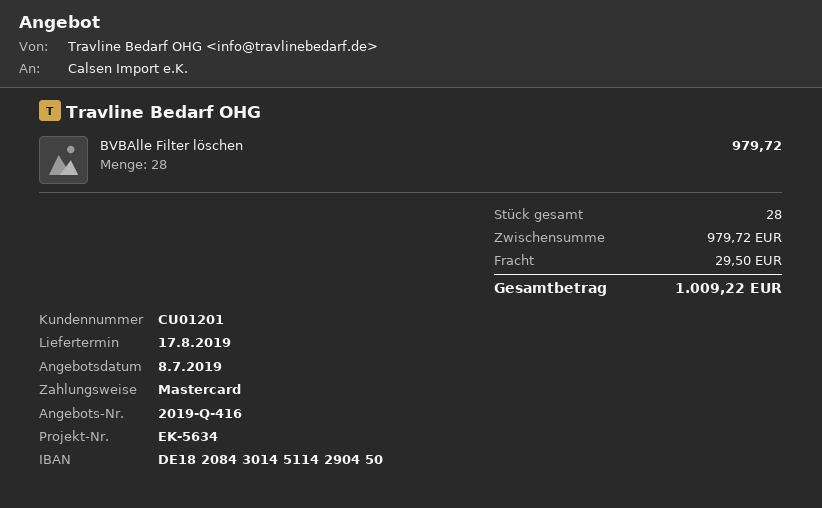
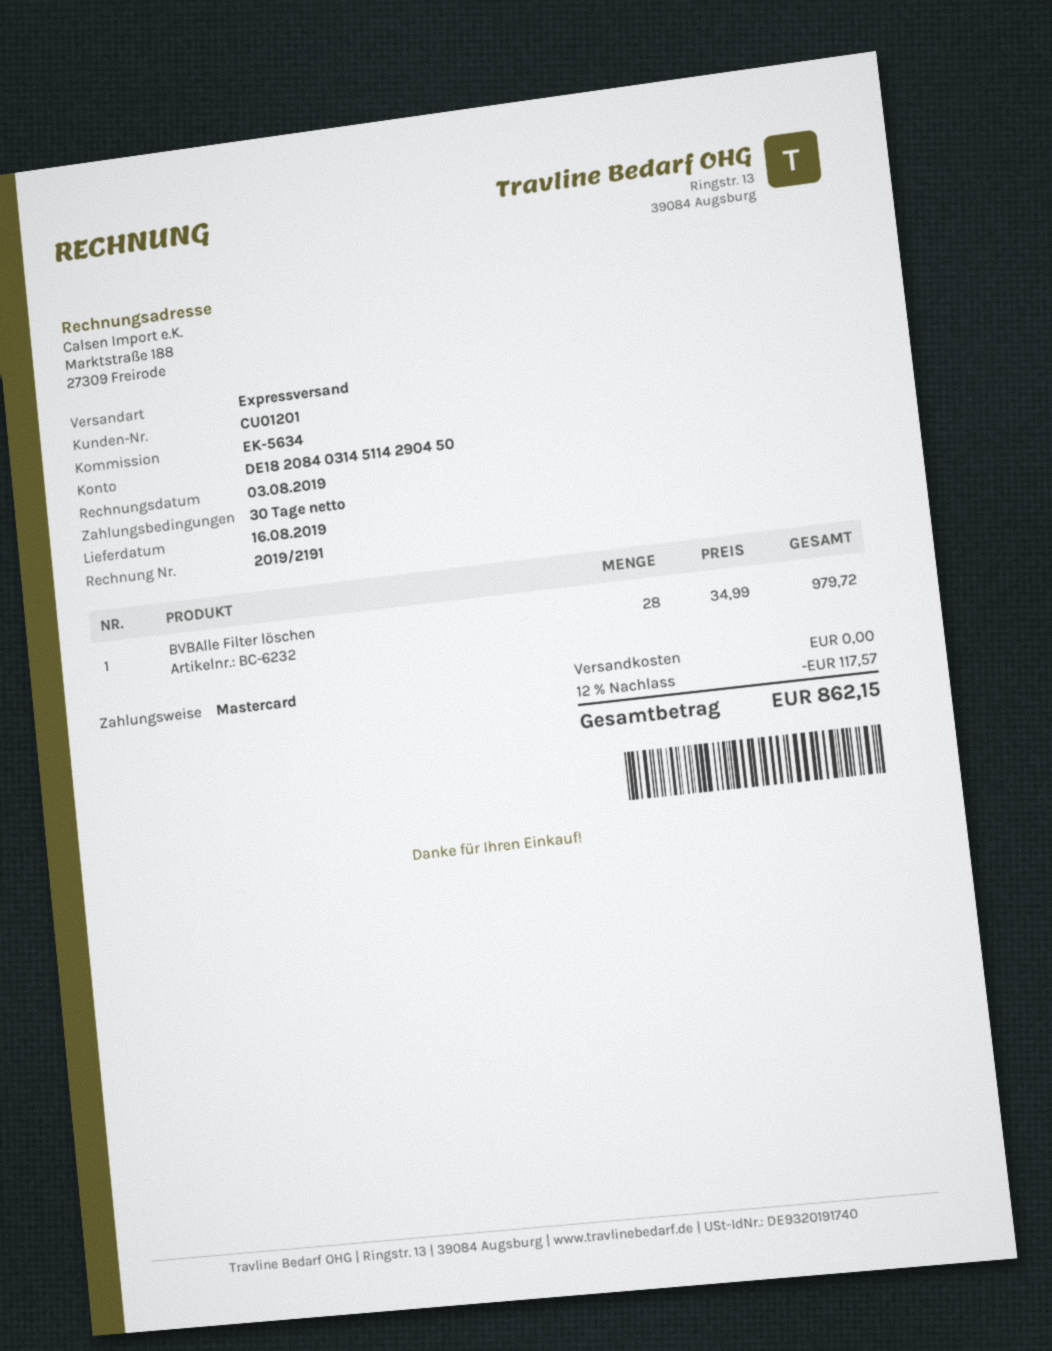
delivery date: 2019-08-17 -> 2019-08-16
bank account: DE18208430145114290450 -> DE18208403145114290450
discount: none -> 12% = 117.57
shipping: 29.50 -> 0.00
total: 1009.22 -> 862.15

